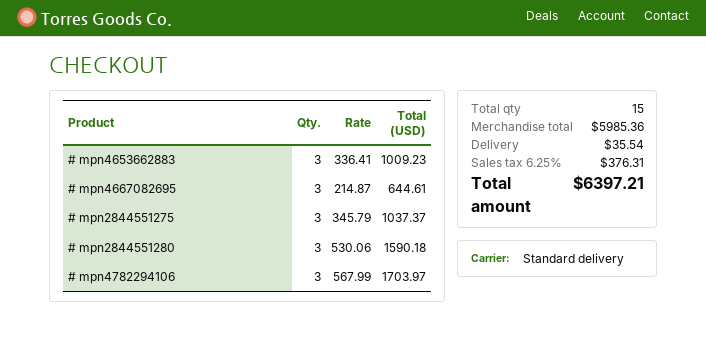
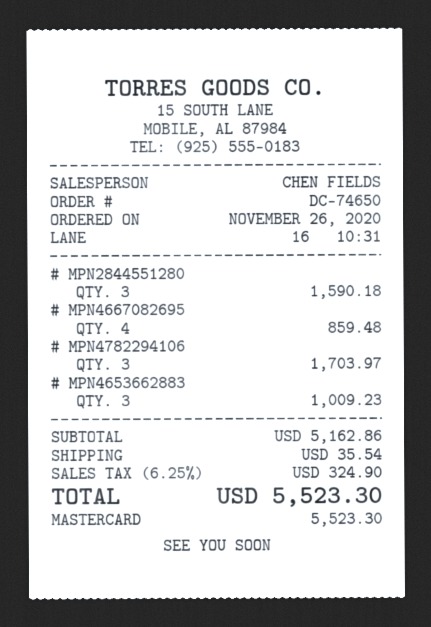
# mpn4667082695: 3 for 644.61 -> 4 for 859.48
# mpn2844551275: 3 for 1037.37 -> none
subtotal: 5985.36 -> 5162.86
tax: 6.25% = 376.31 -> 6.25% = 324.90
total: 6397.21 -> 5523.30

